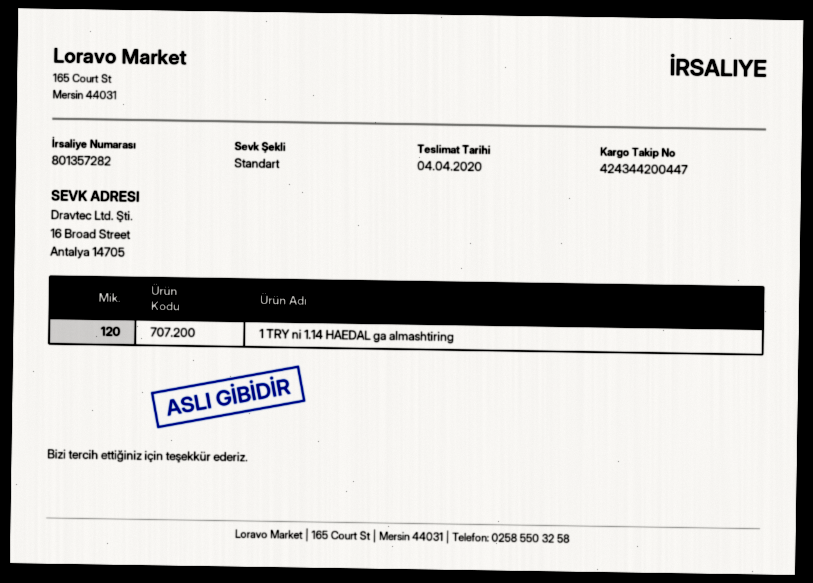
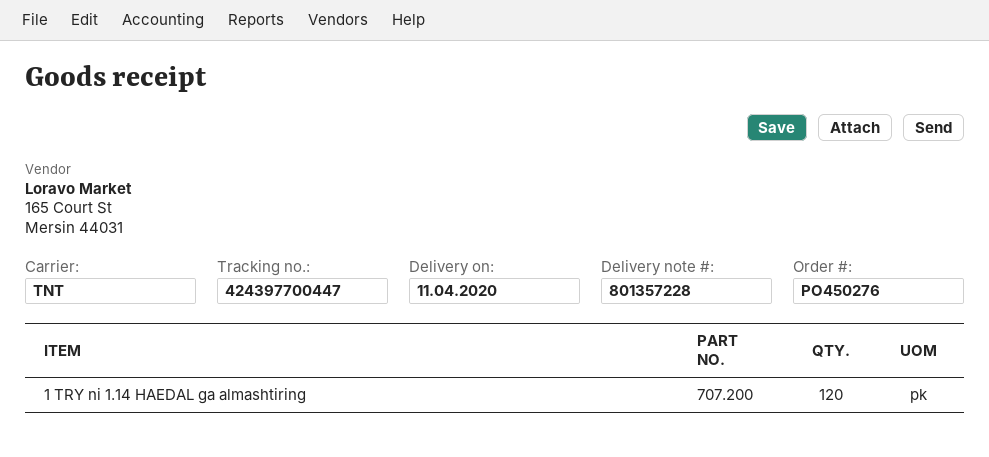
delivery note number: 801357282 -> 801357228
delivery date: 2020-04-04 -> 2020-04-11
shipping method: standard -> TNT
tracking number: 424344200447 -> 424397700447

